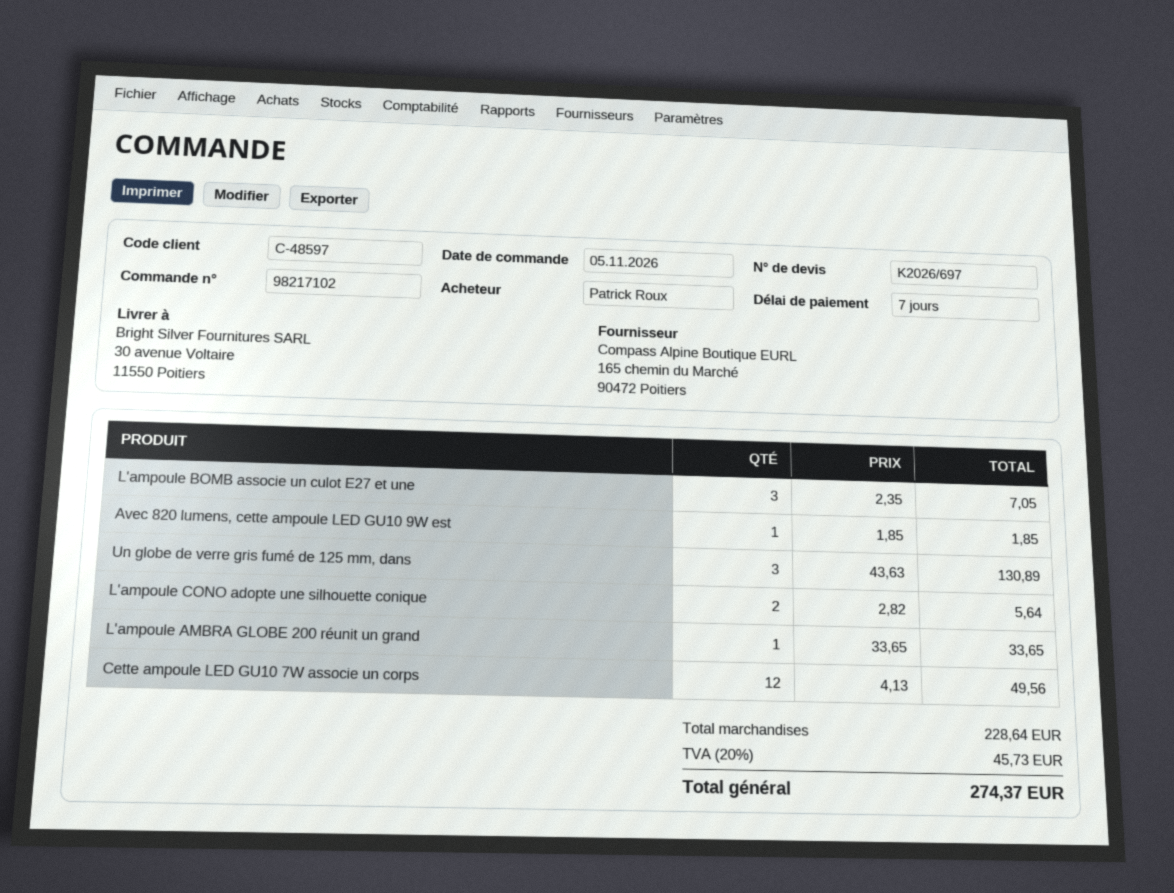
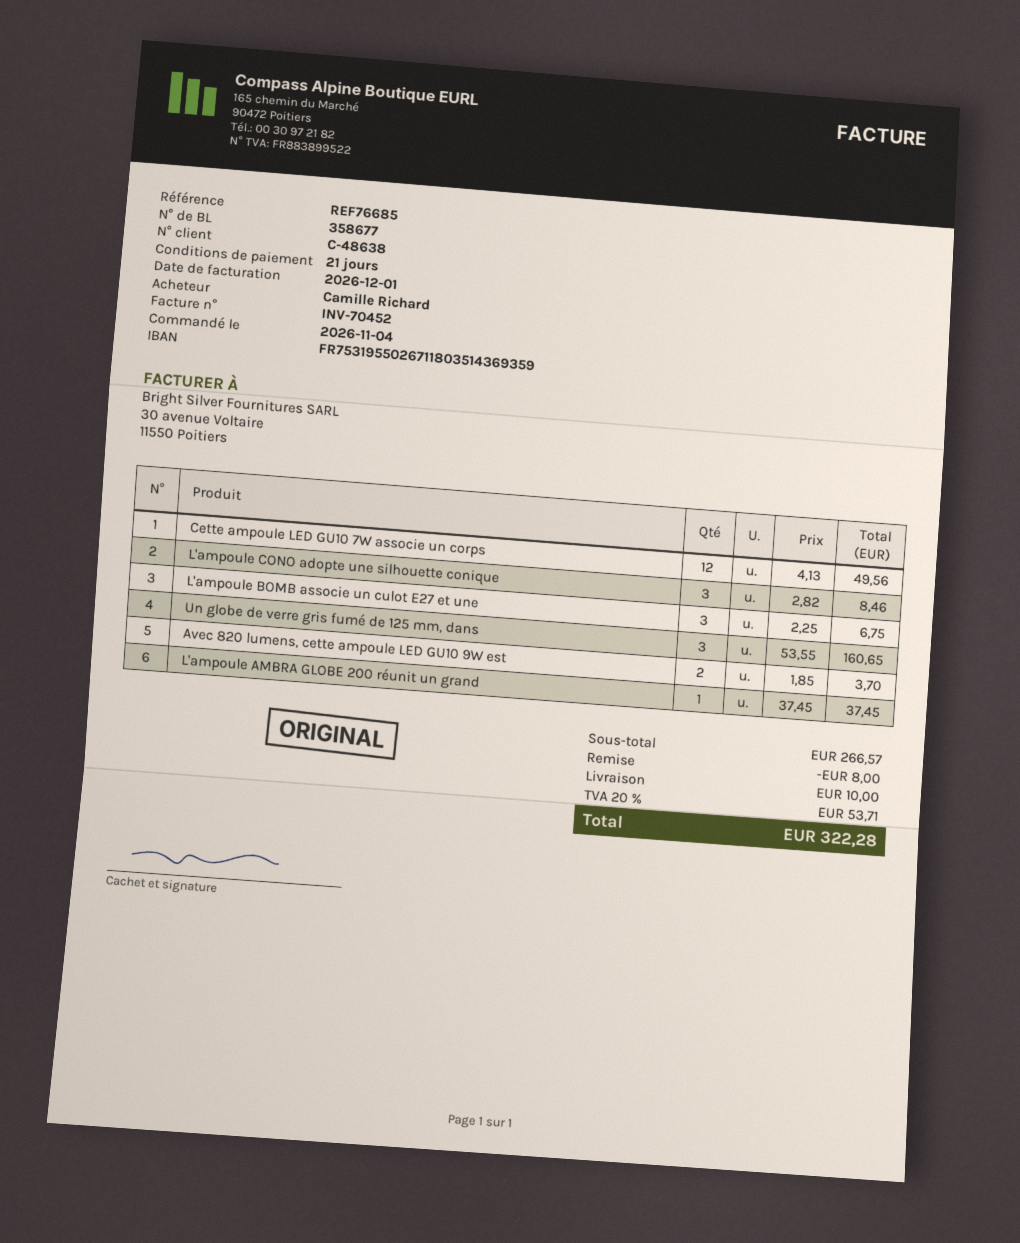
order date: 2026-11-05 -> 2026-11-04
payment terms: 7 days -> 21 days
customer number: C-48597 -> C-48638
ordered by: Patrick Roux -> Camille Richard
L'ampoule BOMB associe un culot E27 et une: 3 x 2.35 = 7.05 -> 3 x 2.25 = 6.75
Avec 820 lumens, cette ampoule LED GU10 9W est: 1 x 1.85 = 1.85 -> 2 x 1.85 = 3.70
Un globe de verre gris fumé de 125 mm, dans: 3 x 43.63 = 130.89 -> 3 x 53.55 = 160.65
L'ampoule CONO adopte une silhouette conique: 2 x 2.82 = 5.64 -> 3 x 2.82 = 8.46
L'ampoule AMBRA GLOBE 200 réunit un grand: 1 x 33.65 = 33.65 -> 1 x 37.45 = 37.45
subtotal: 228.64 -> 266.57
discount: none -> 8.00
shipping: none -> 10.00
tax: 20% = 45.73 -> 20% = 53.71
total: 274.37 -> 322.28

